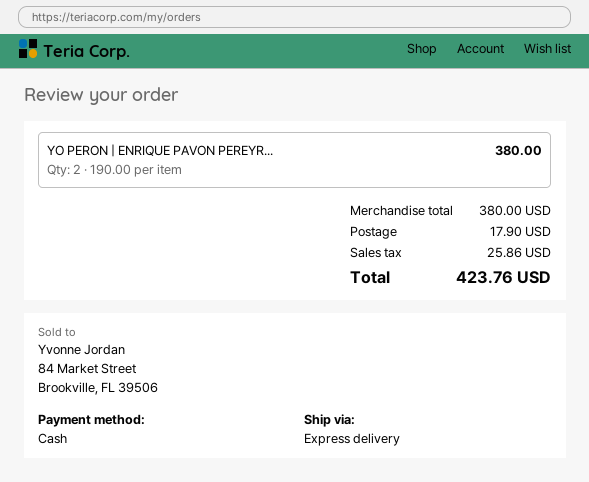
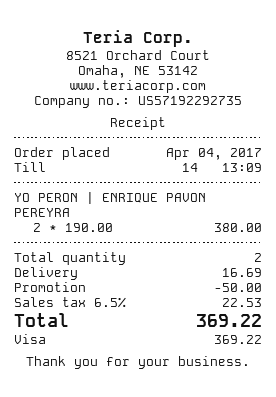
payment method: cash -> Visa
discount: none -> 50.00
shipping: 17.90 -> 16.69
tax: 25.86 -> 22.53
total: 423.76 -> 369.22

